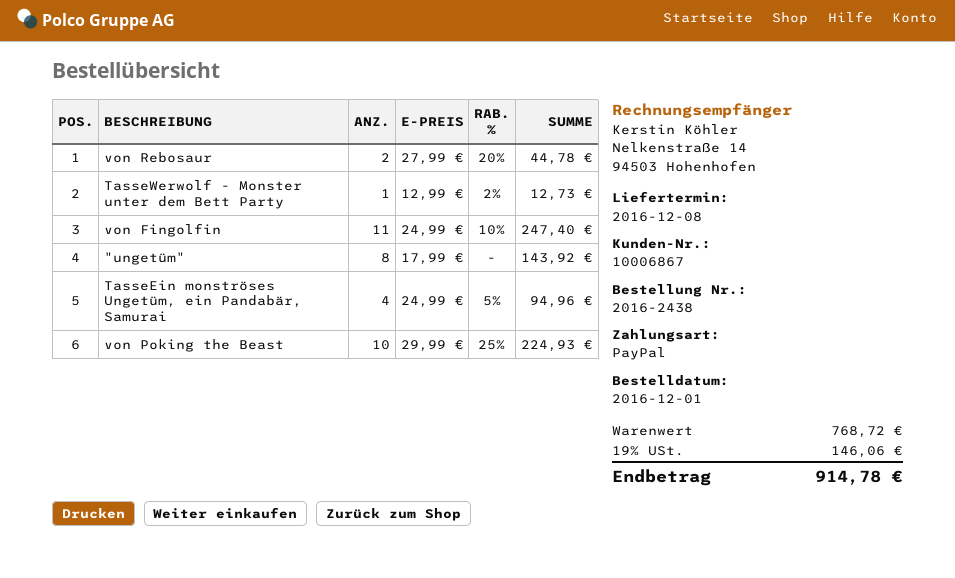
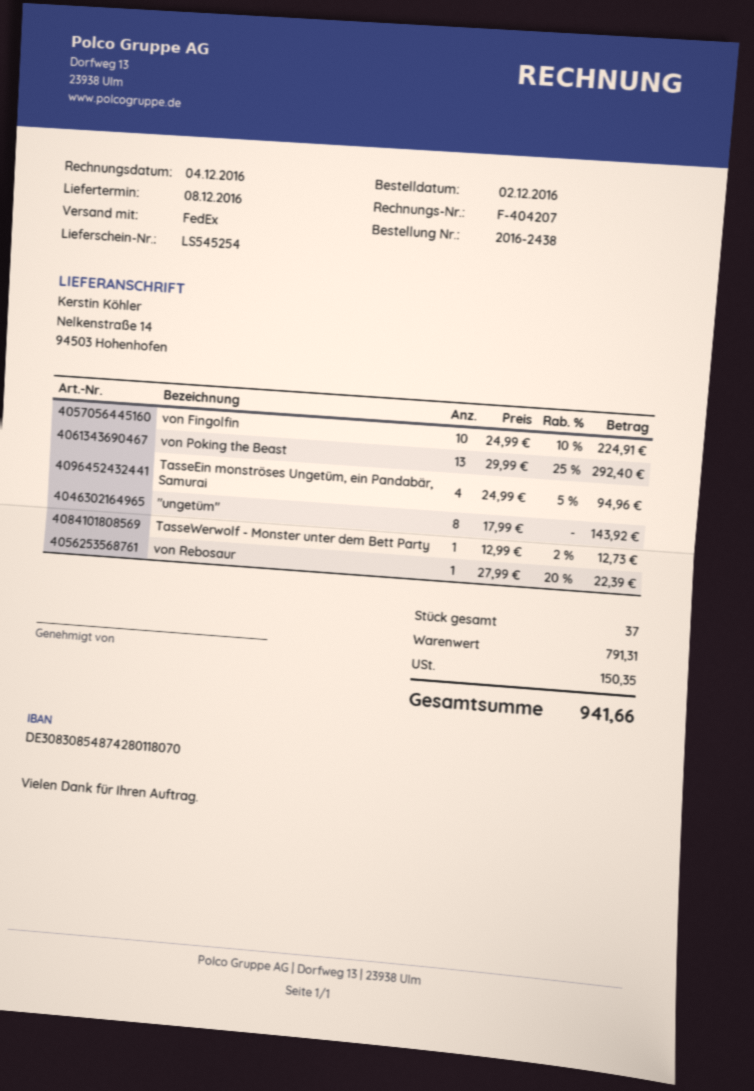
order date: 2016-12-01 -> 2016-12-02
von Rebosaur: 2 x 27.99 - 20% = 44.78 -> 1 x 27.99 - 20% = 22.39
von Fingolfin: 11 x 24.99 - 10% = 247.40 -> 10 x 24.99 - 10% = 224.91
von Poking the Beast: 10 x 29.99 - 25% = 224.93 -> 13 x 29.99 - 25% = 292.40
subtotal: 768.72 -> 791.31
tax: 146.06 -> 150.35
total: 914.78 -> 941.66

